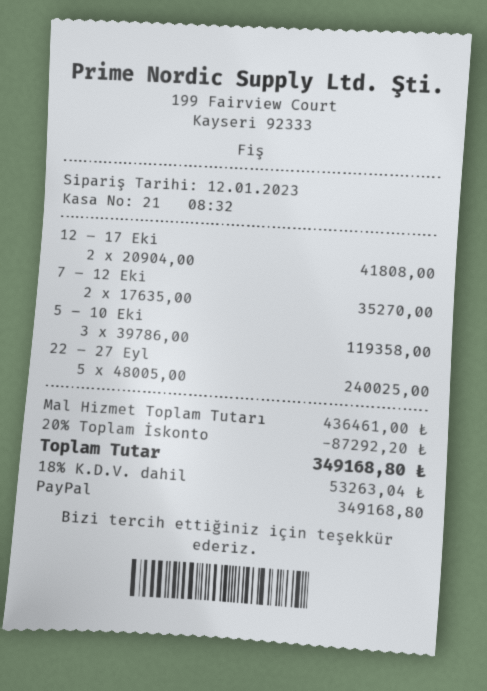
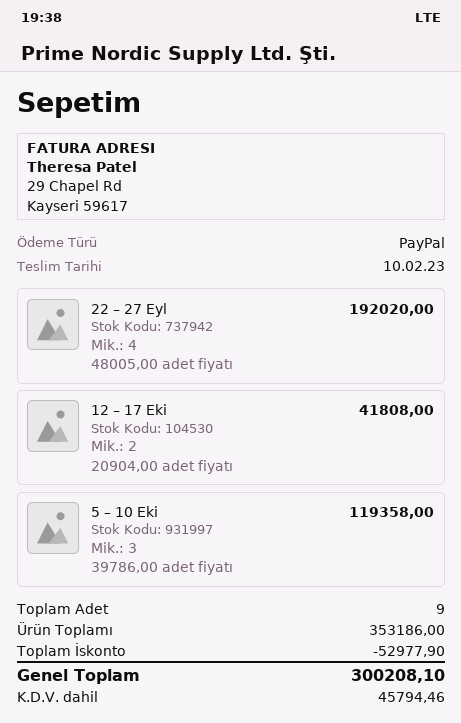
7 – 12 Eki: 2 x 17635.00 = 35270.00 -> none
22 – 27 Eyl: 5 x 48005.00 = 240025.00 -> 4 x 48005.00 = 192020.00
subtotal: 436461.00 -> 353186.00
discount: 87292.20 -> 52977.90
tax: 53263.04 -> 45794.46
total: 349168.80 -> 300208.10

